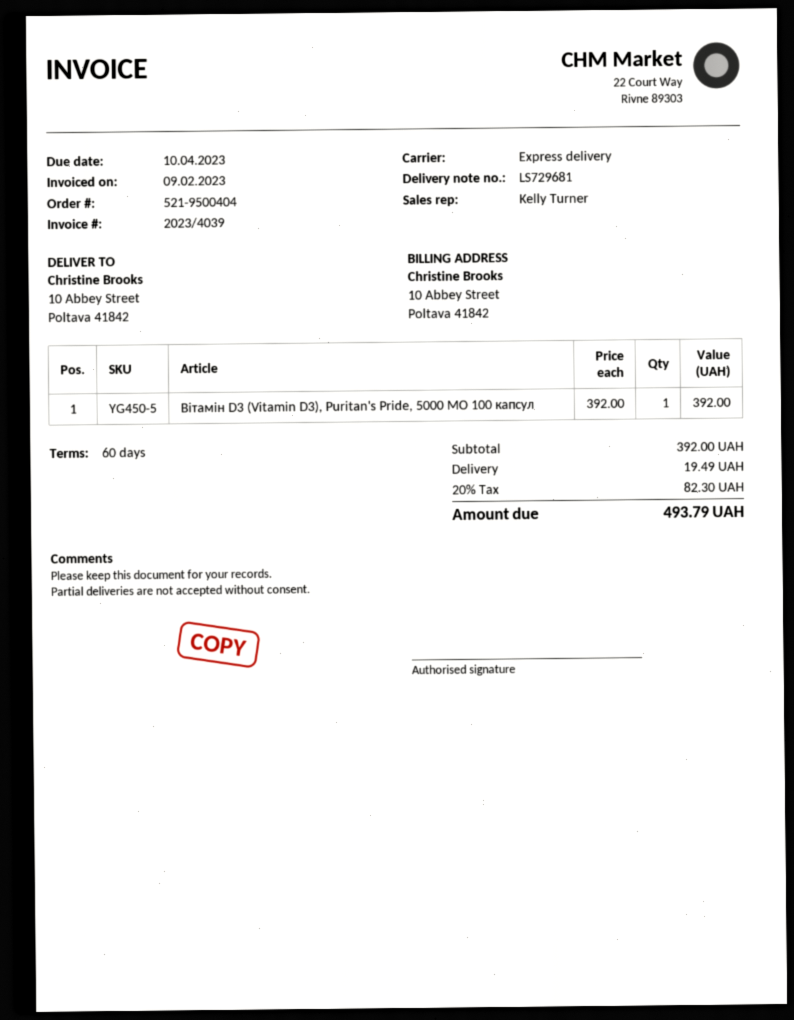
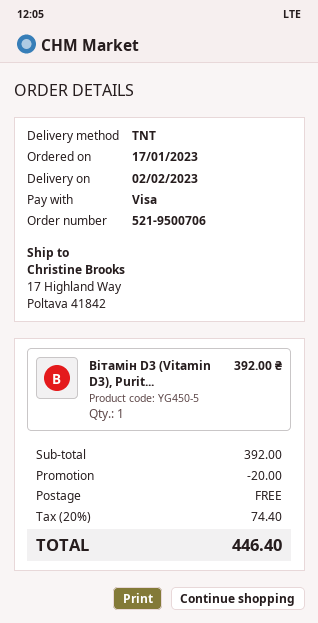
order number: 521-9500404 -> 521-9500706
shipping method: express -> TNT
ship to: 10 Abbey Street, Poltava 41842 -> 17 Highland Way, Poltava 41842
discount: none -> 20.00
shipping: 19.49 -> 0.00
tax: 20% = 82.30 -> 20% = 74.40
total: 493.79 -> 446.40

